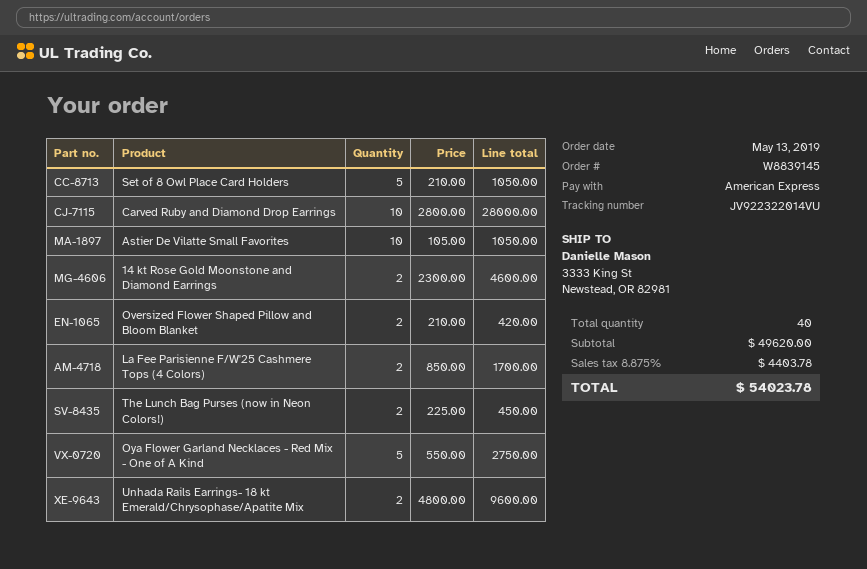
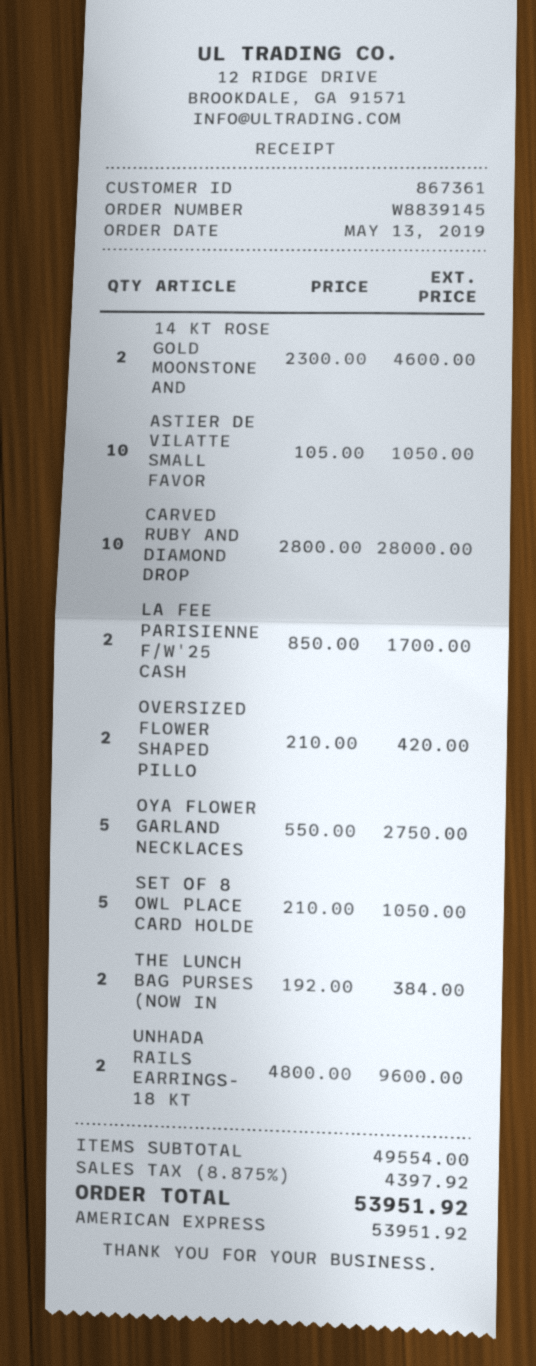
The Lunch Bag Purses (now in Neon Colors!): 2 x 225.00 = 450.00 -> 2 x 192.00 = 384.00
subtotal: 49620.00 -> 49554.00
tax: 8.875% = 4403.78 -> 8.875% = 4397.92
total: 54023.78 -> 53951.92

